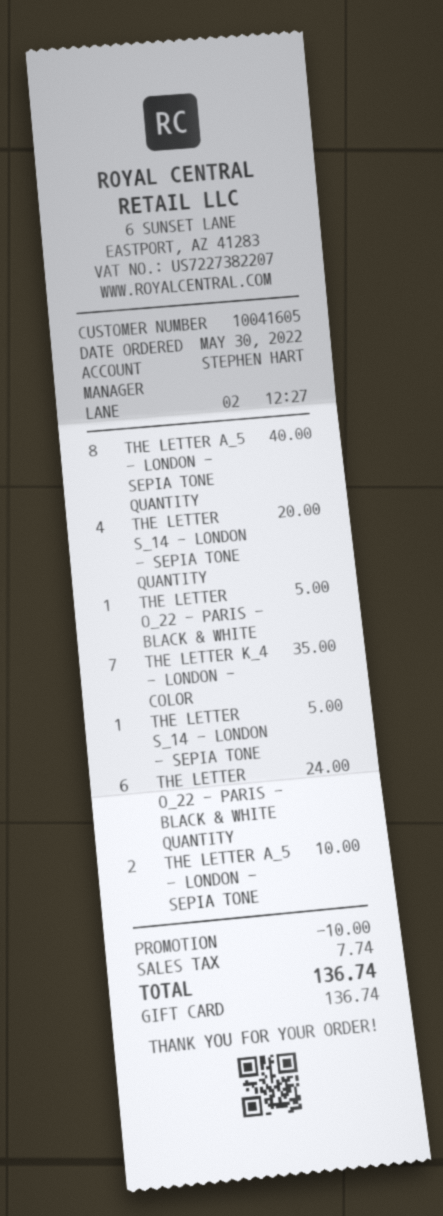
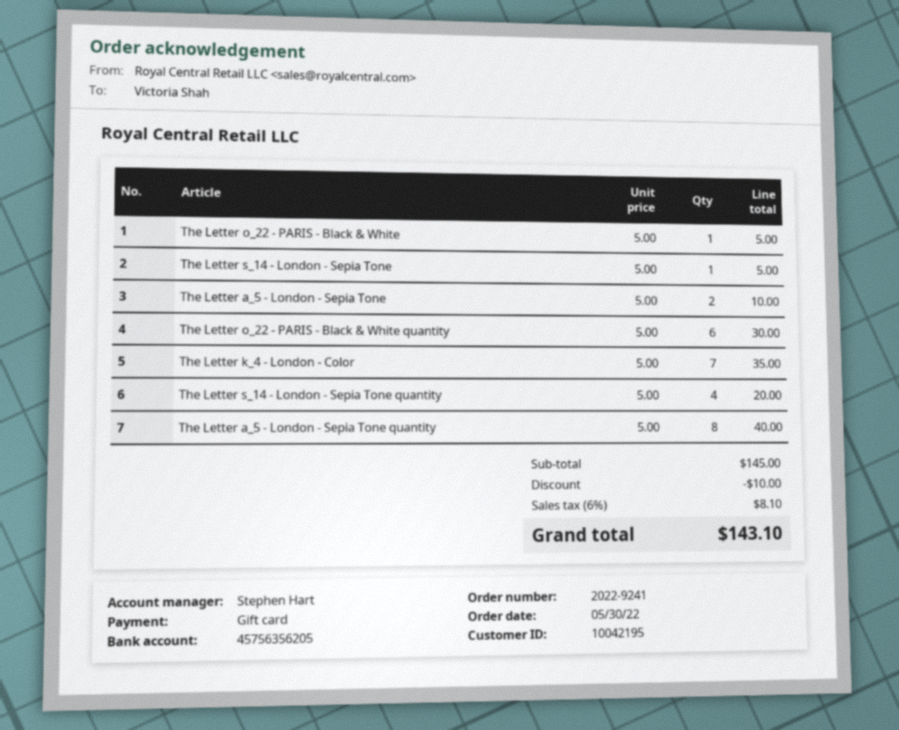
customer number: 10041605 -> 10042195
THE LETTER O_22 - PARIS - BLACK & WHITE QUANTITY: 6 for 24.00 -> 6 for 30.00
tax: 7.74 -> 8.10
total: 136.74 -> 143.10

